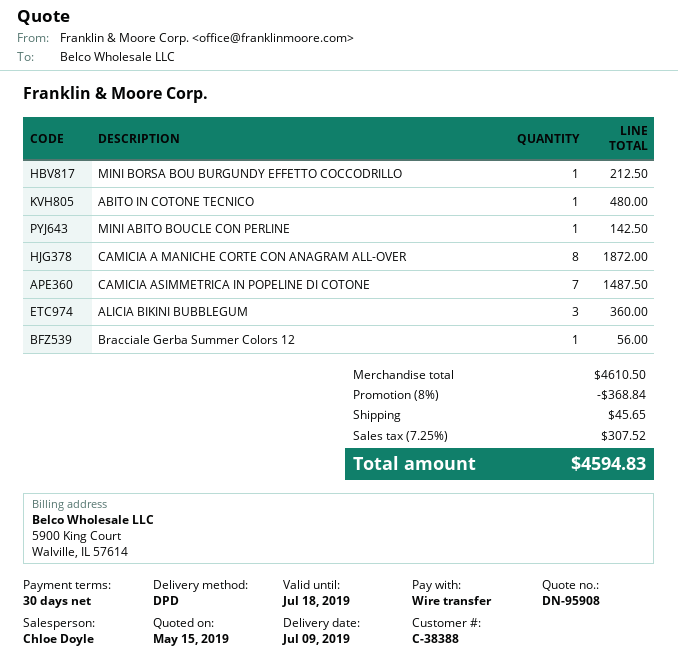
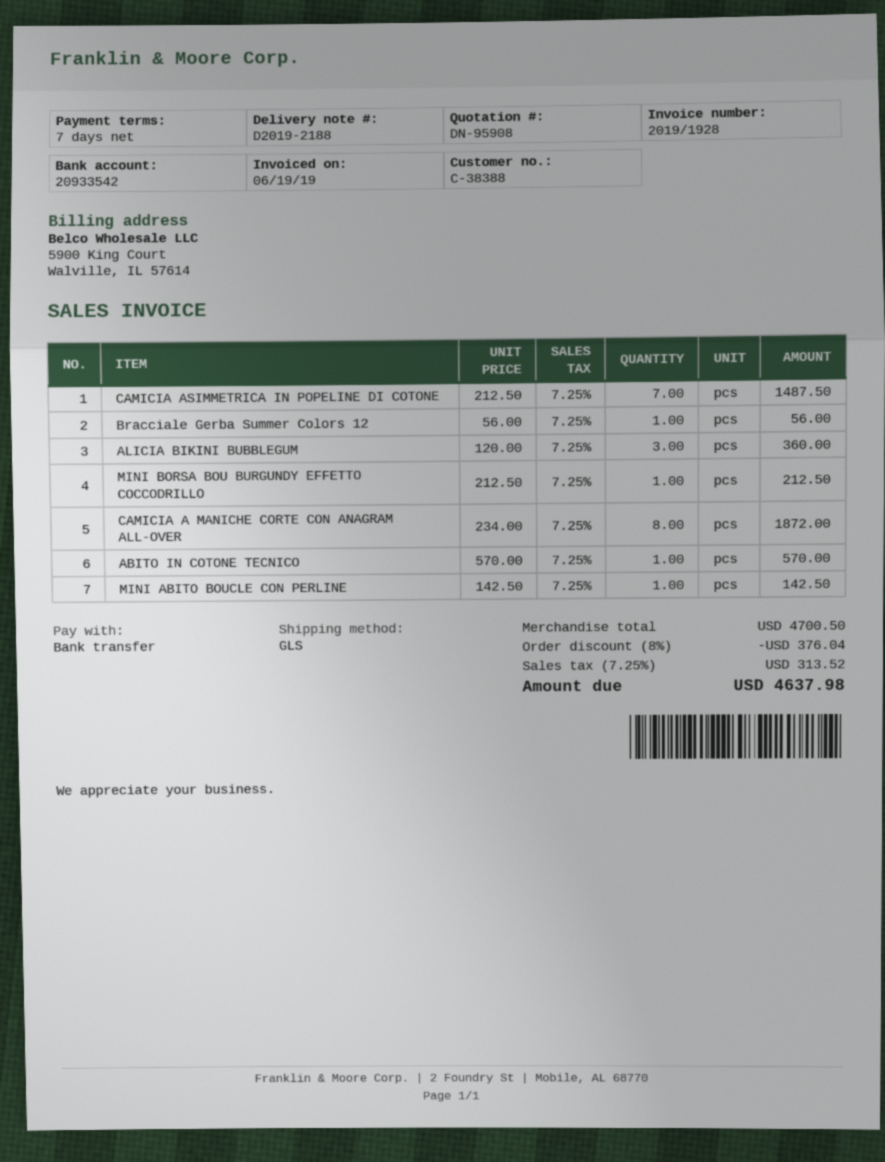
payment terms: 30 days -> 7 days
shipping method: DPD -> GLS
ABITO IN COTONE TECNICO: 1 for 480.00 -> 1 for 570.00
subtotal: 4610.50 -> 4700.50
discount: 8% = 368.84 -> 8% = 376.04
shipping: 45.65 -> none
tax: 7.25% = 307.52 -> 7.25% = 313.52
total: 4594.83 -> 4637.98

